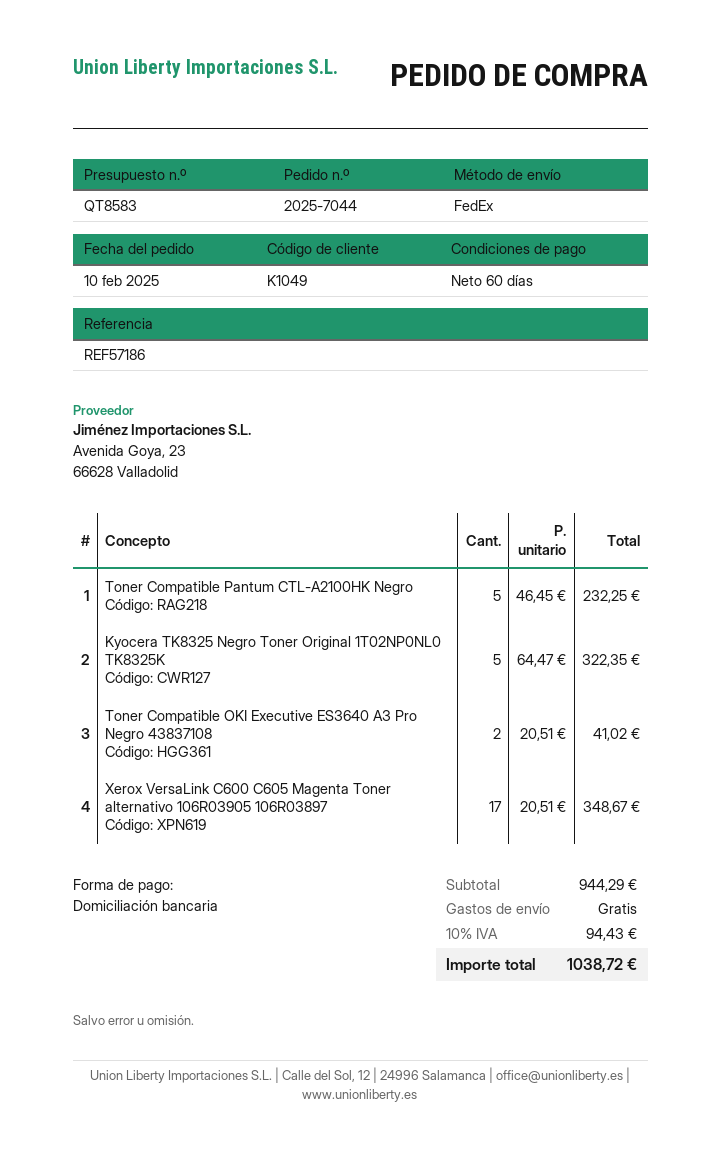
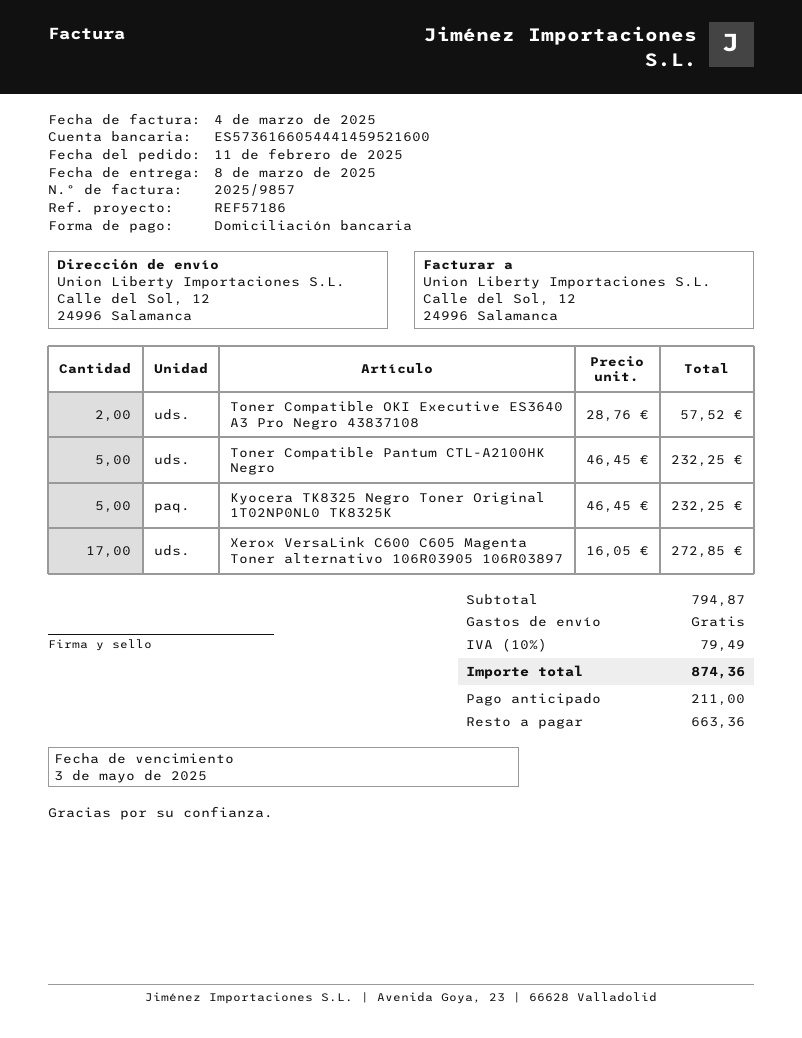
order date: 2025-02-10 -> 2025-02-11
Kyocera TK8325 Negro Toner Original 1T02NP0NL0 TK8325K: 5 x 64.47 = 322.35 -> 5 x 46.45 = 232.25
Toner Compatible OKI Executive ES3640 A3 Pro Negro 43837108: 2 x 20.51 = 41.02 -> 2 x 28.76 = 57.52
Xerox VersaLink C600 C605 Magenta Toner alternativo 106R03905 106R03897: 17 x 20.51 = 348.67 -> 17 x 16.05 = 272.85
subtotal: 944.29 -> 794.87
tax: 10% = 94.43 -> 10% = 79.49
total: 1038.72 -> 874.36

